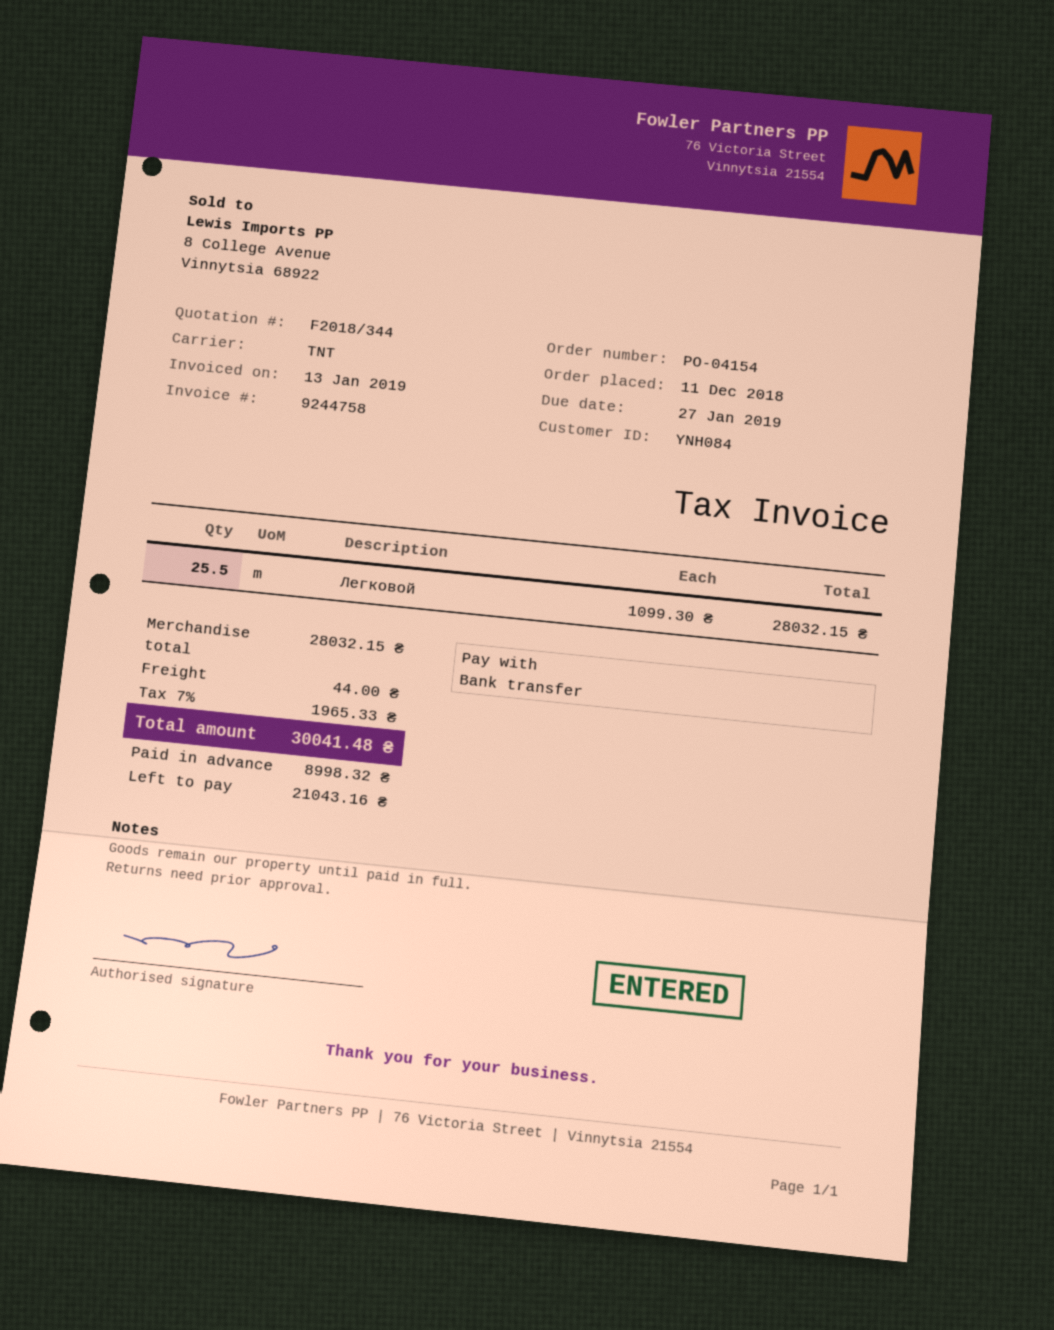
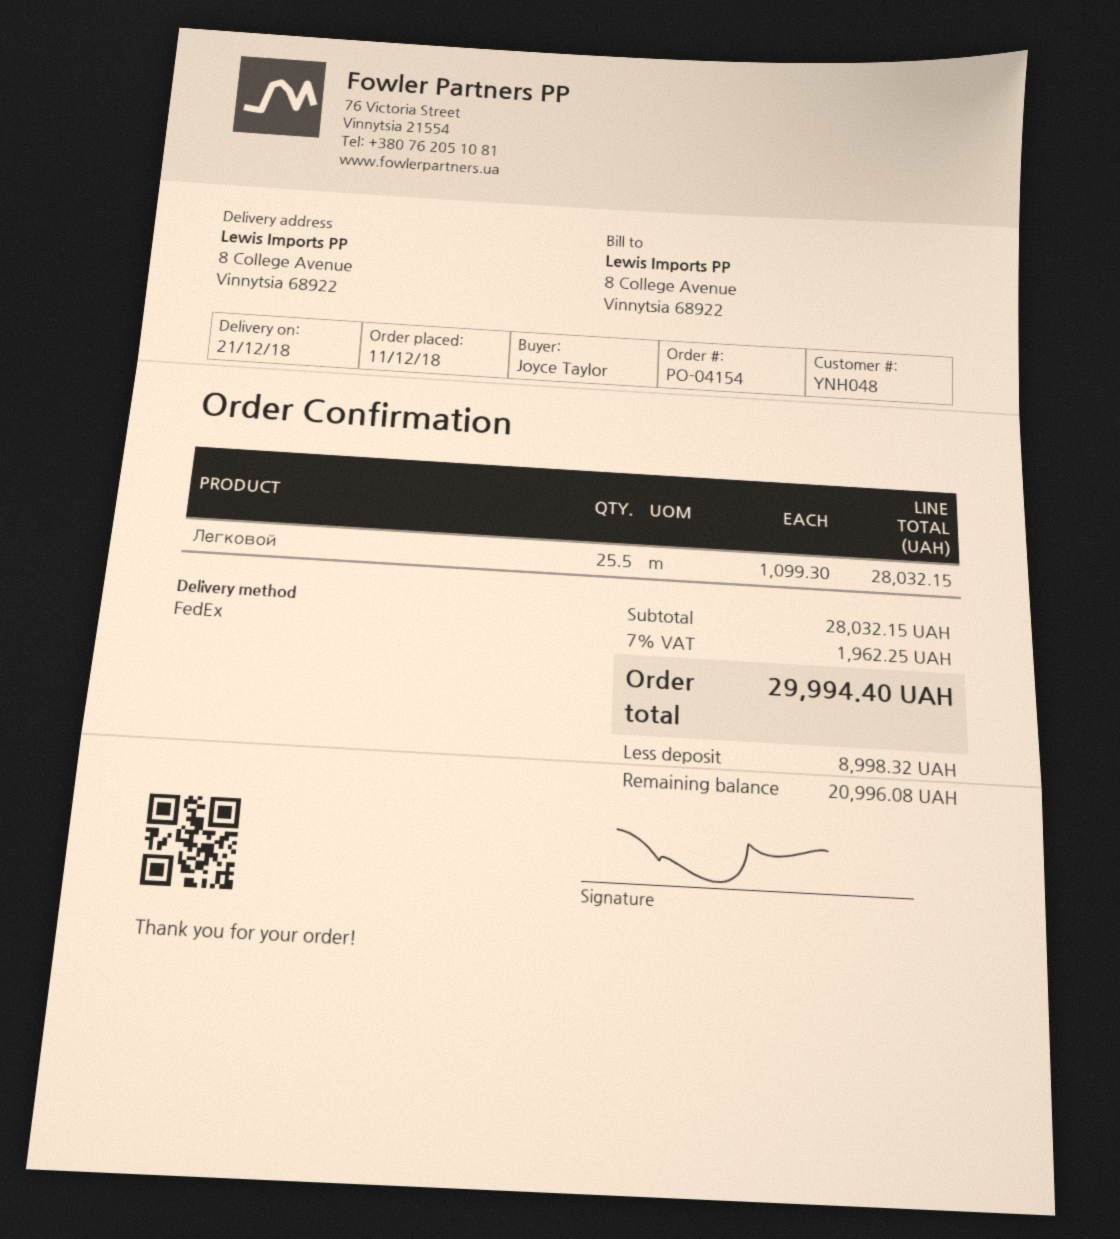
customer number: YNH084 -> YNH048
shipping method: TNT -> FedEx
shipping: 44.00 -> none
tax: 7% = 1965.33 -> 7% = 1962.25
total: 30041.48 -> 29994.40
balance: 21043.16 -> 20996.08

